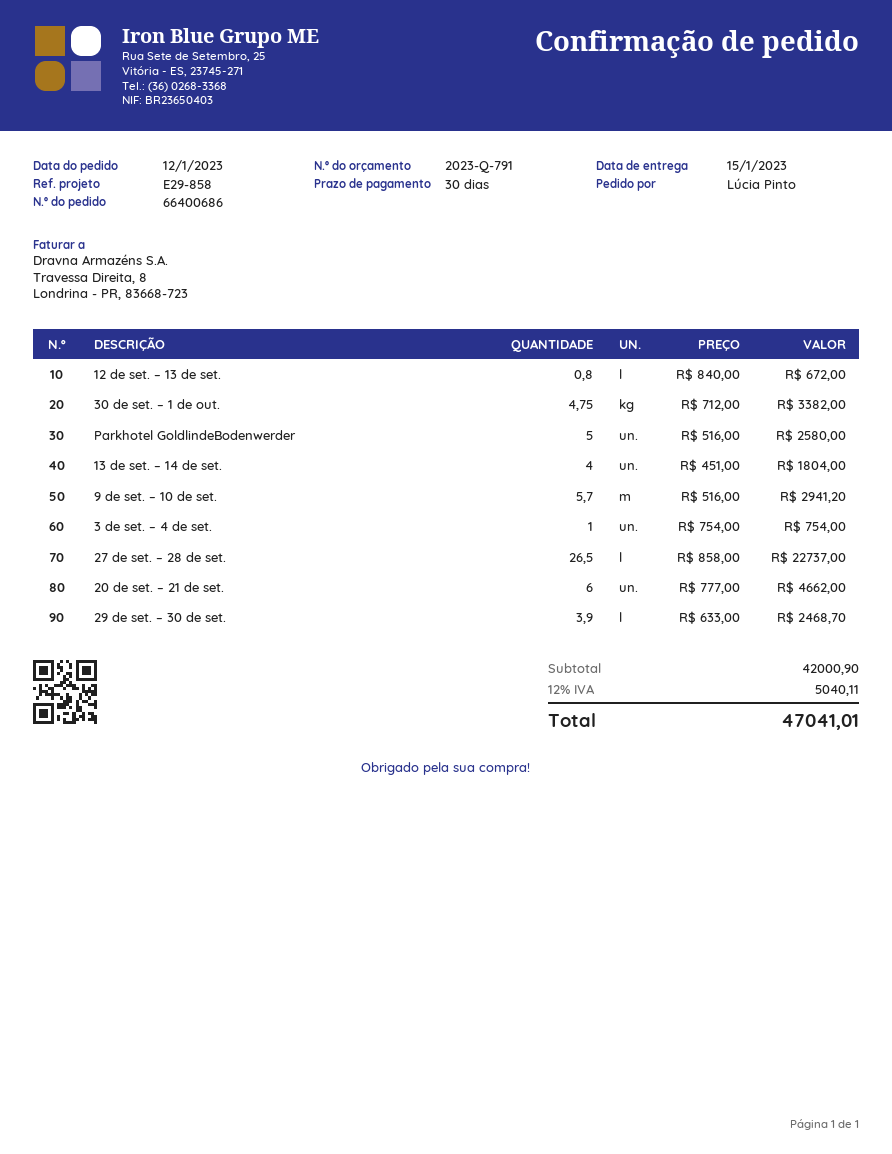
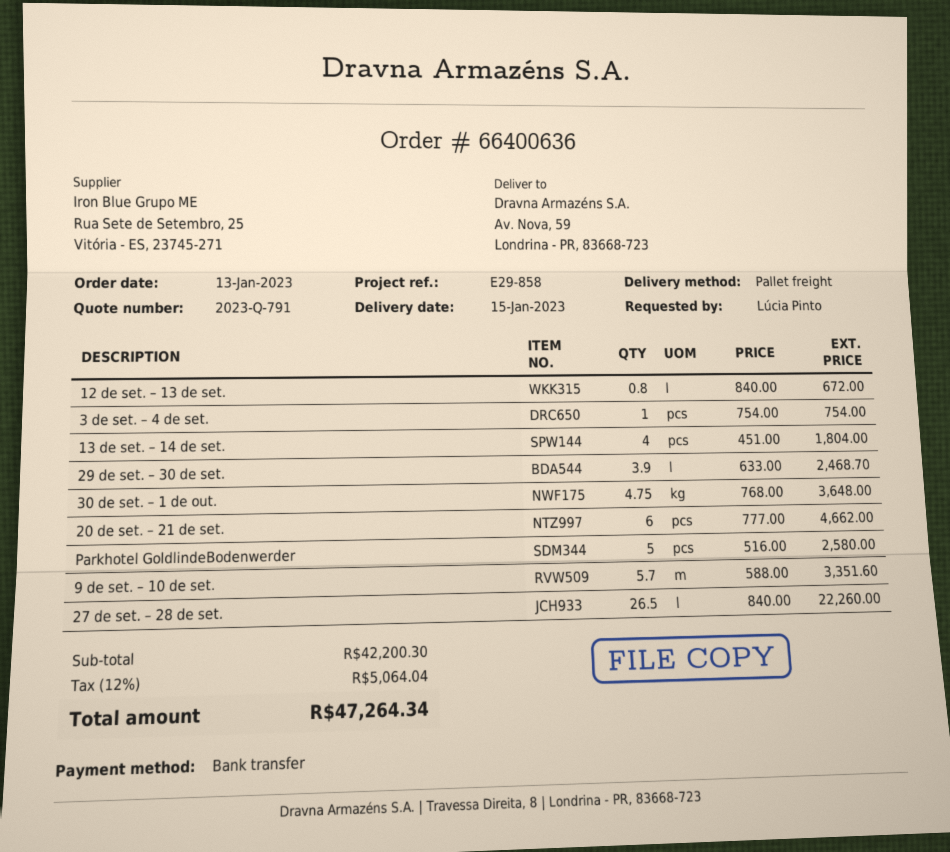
order number: 66400686 -> 66400636
order date: 2023-01-12 -> 2023-01-13
30 de set. – 1 de out.: 4.75 x 712.00 = 3382.00 -> 4.75 x 768.00 = 3648.00
9 de set. – 10 de set.: 5.7 x 516.00 = 2941.20 -> 5.7 x 588.00 = 3351.60
27 de set. – 28 de set.: 26.5 x 858.00 = 22737.00 -> 26.5 x 840.00 = 22260.00
subtotal: 42000.90 -> 42200.30
tax: 12% = 5040.11 -> 12% = 5064.04
total: 47041.01 -> 47264.34

